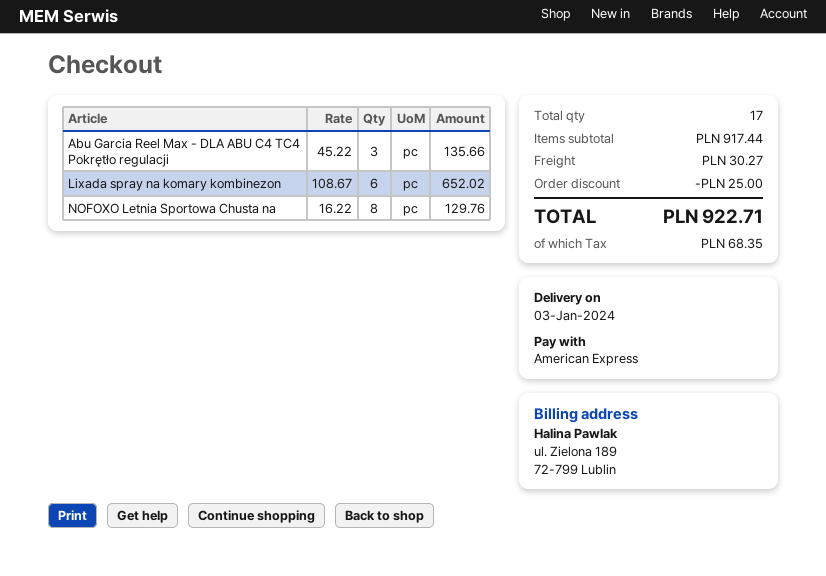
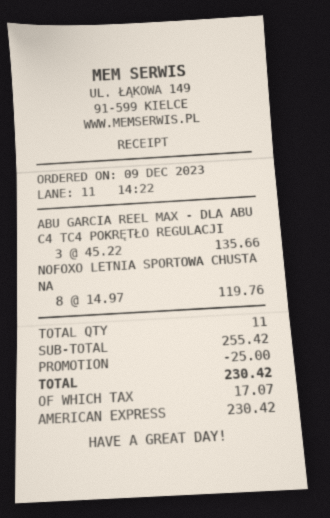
Lixada spray na komary kombinezon: 6 x 108.67 = 652.02 -> none
NOFOXO Letnia Sportowa Chusta na: 8 x 16.22 = 129.76 -> 8 x 14.97 = 119.76
total quantity: 17 -> 11
subtotal: 917.44 -> 255.42
shipping: 30.27 -> none
tax: 68.35 -> 17.07
total: 922.71 -> 230.42

